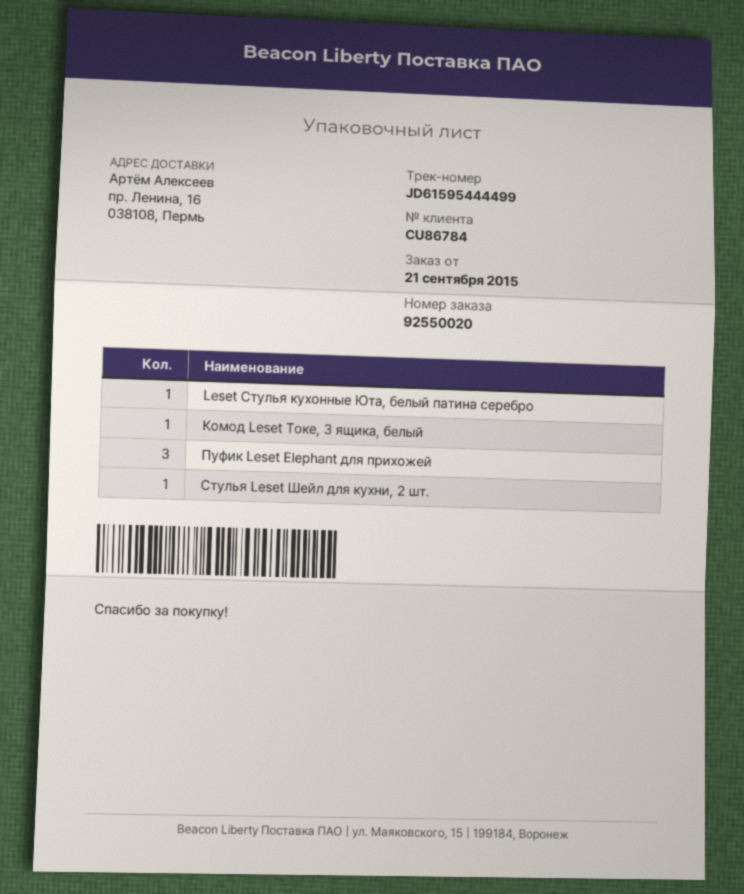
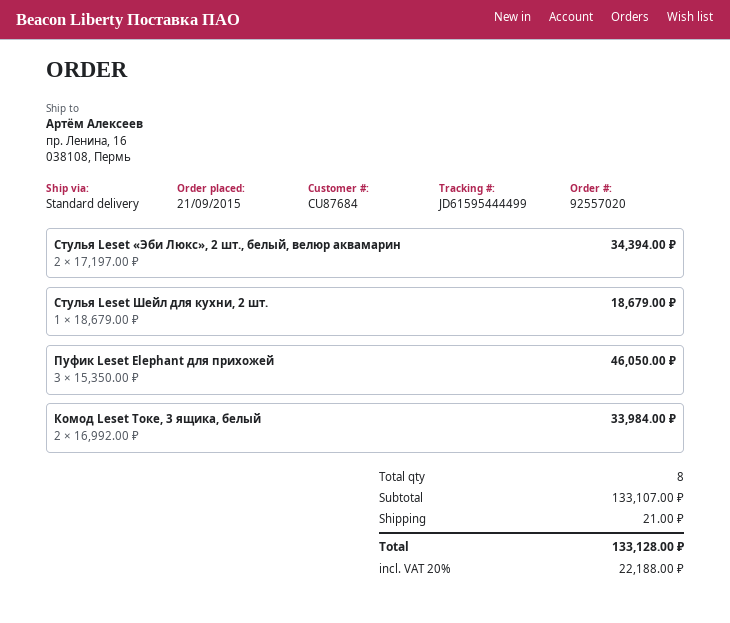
order number: 92550020 -> 92557020
customer number: CU86784 -> CU87684
Leset Стулья кухонные Юта, белый патина серебро: 1 -> none
Комод Leset Токе, 3 ящика, белый: 1 -> 2
Стулья Leset «Эби Люкс», 2 шт., белый, велюр аквамарин: none -> 2

